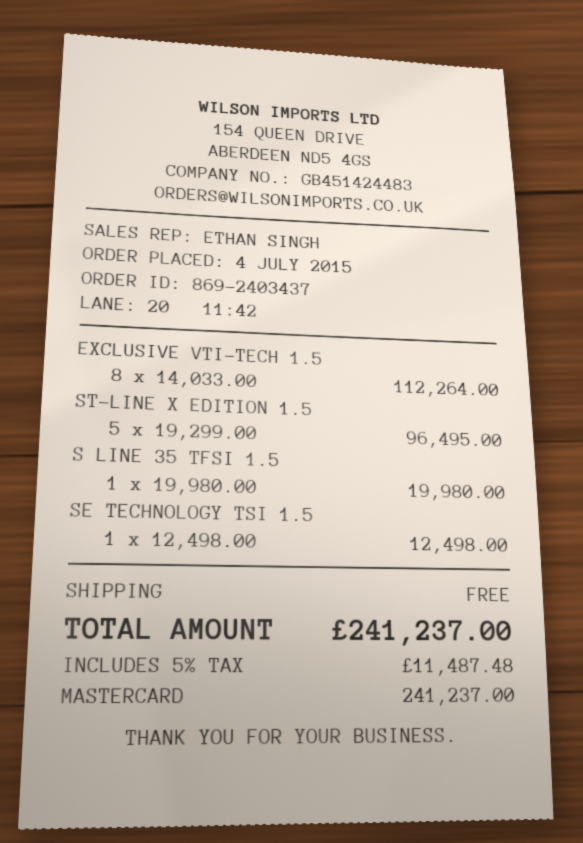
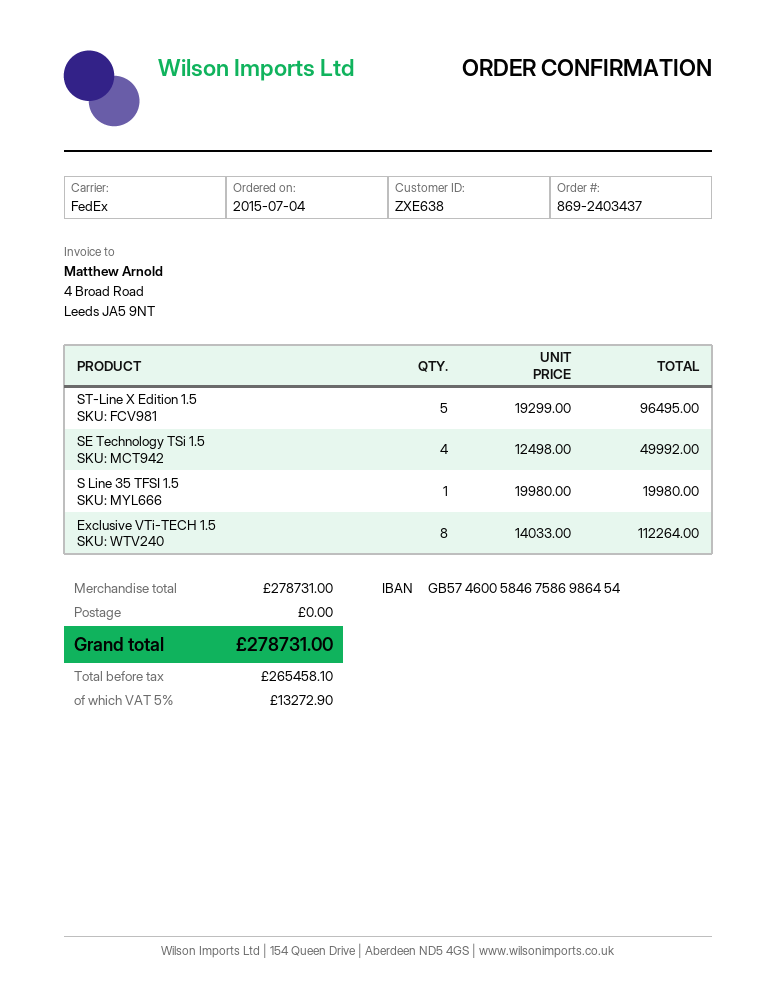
SE TECHNOLOGY TSI 1.5: 1 x 12498.00 = 12498.00 -> 4 x 12498.00 = 49992.00
tax: 5% = 11487.48 -> 5% = 13272.90
total: 241237.00 -> 278731.00

